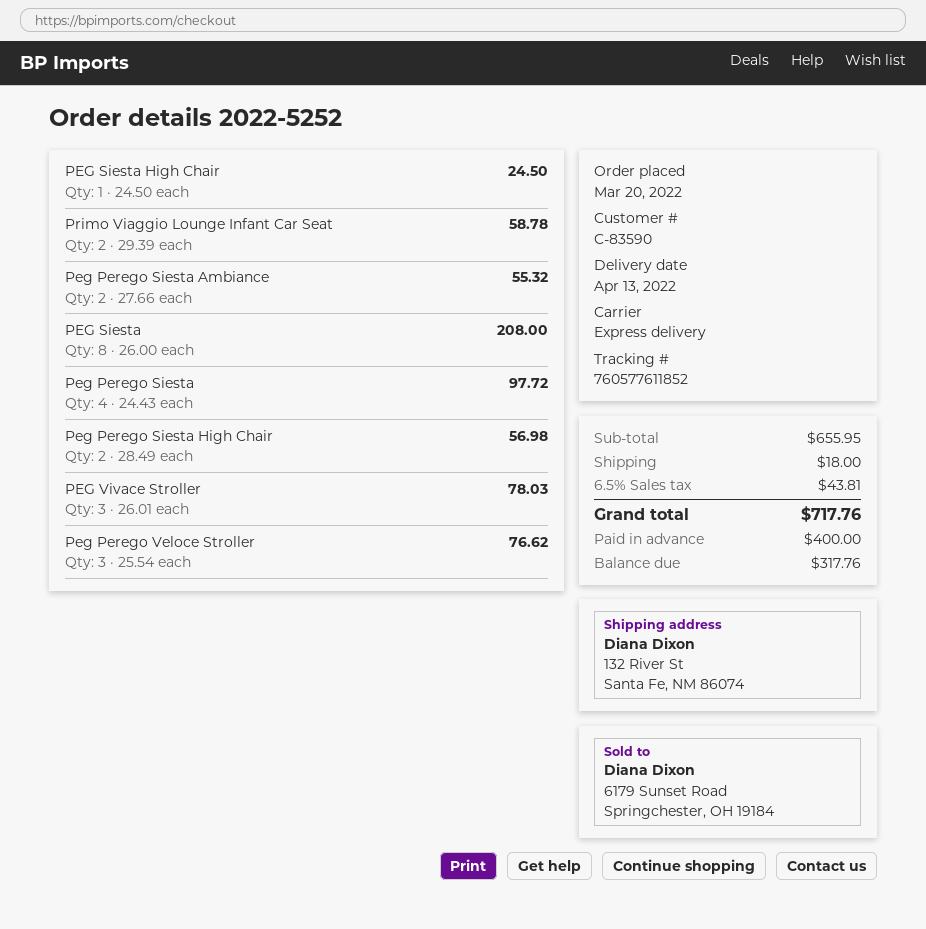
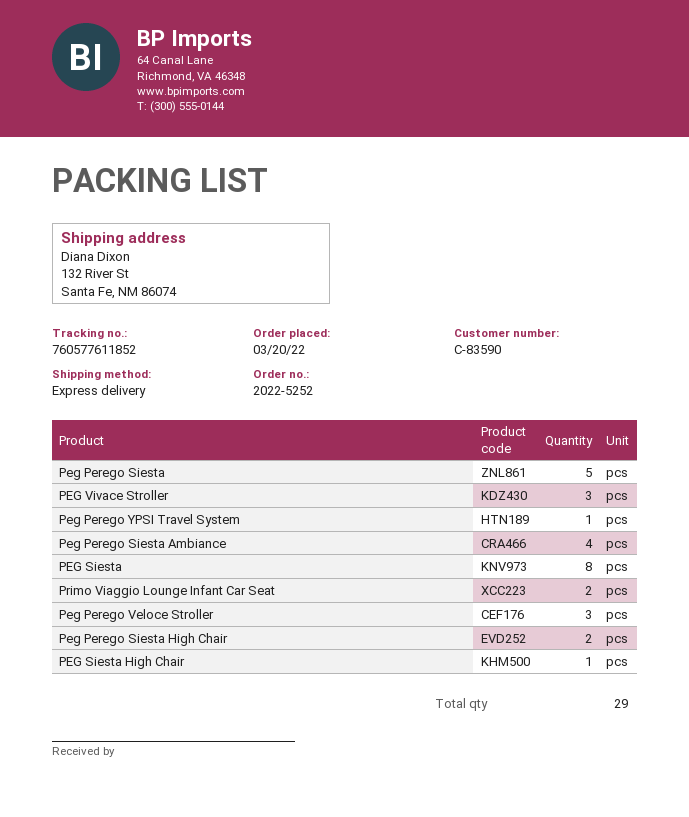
Peg Perego Siesta Ambiance: 2 -> 4
Peg Perego Siesta: 4 -> 5
Peg Perego YPSI Travel System: none -> 1

